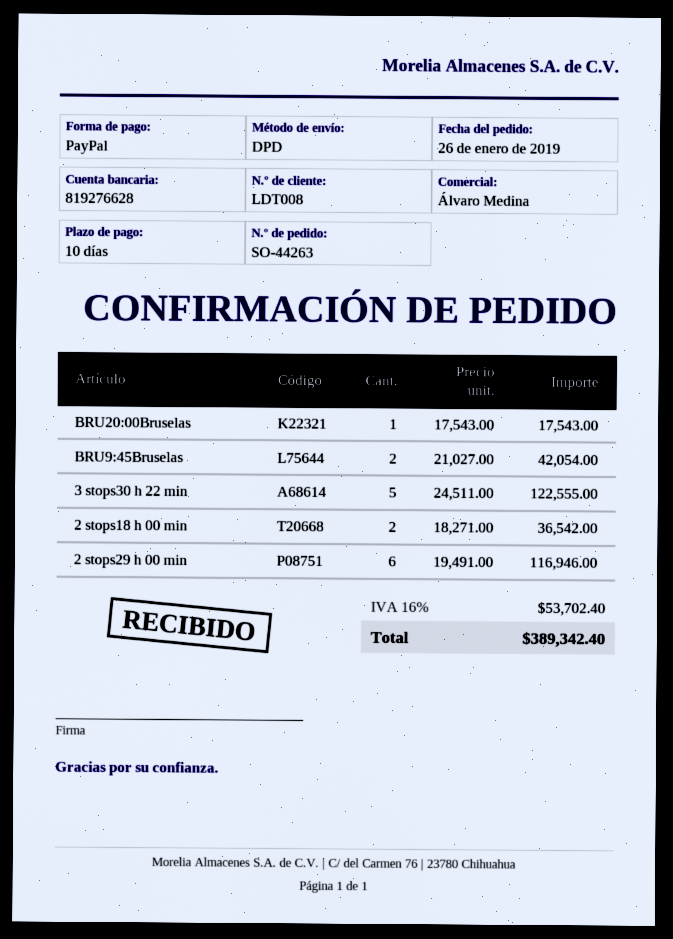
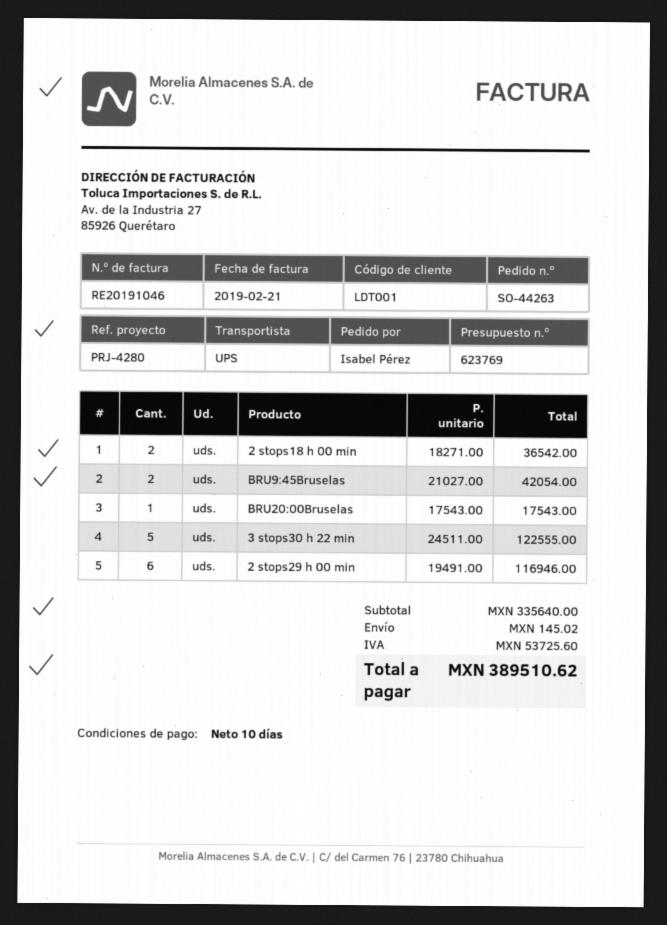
customer number: LDT008 -> LDT001
shipping method: DPD -> UPS
shipping: none -> 145.02
tax: 53702.40 -> 53725.60
total: 389342.40 -> 389510.62

